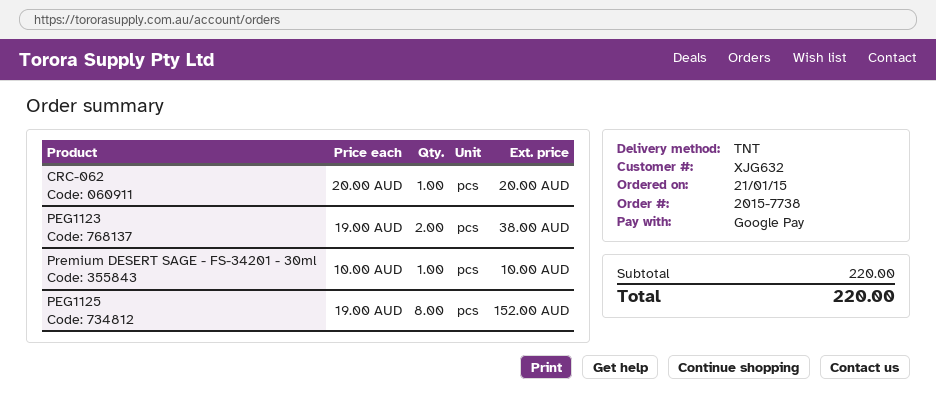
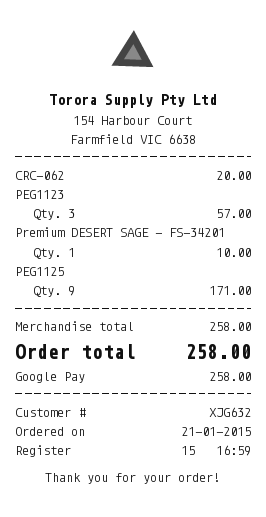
PEG1123: 2 for 38.00 -> 3 for 57.00
PEG1125: 8 for 152.00 -> 9 for 171.00
subtotal: 220.00 -> 258.00
total: 220.00 -> 258.00

